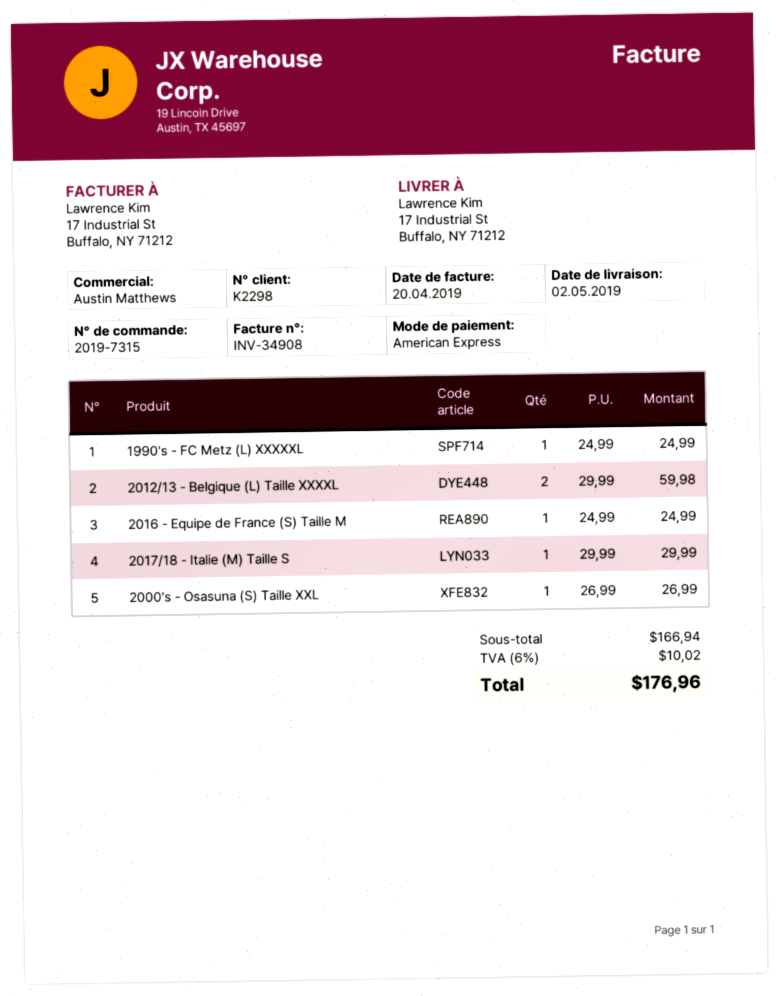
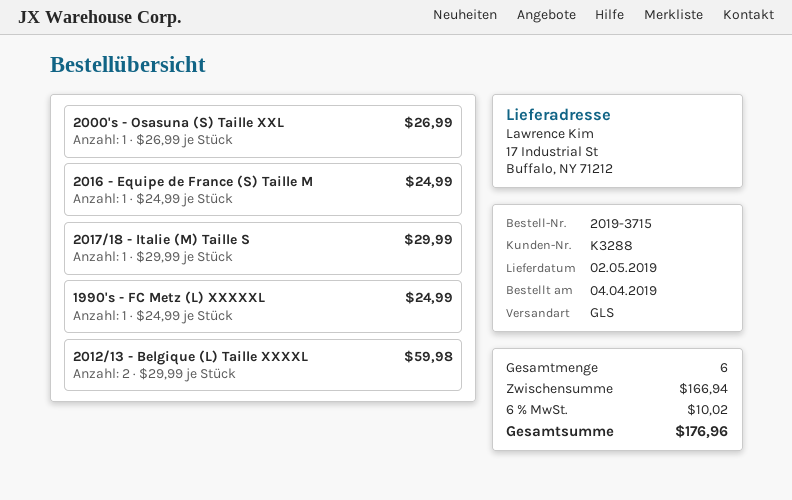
order number: 2019-7315 -> 2019-3715
customer number: K2298 -> K3288

